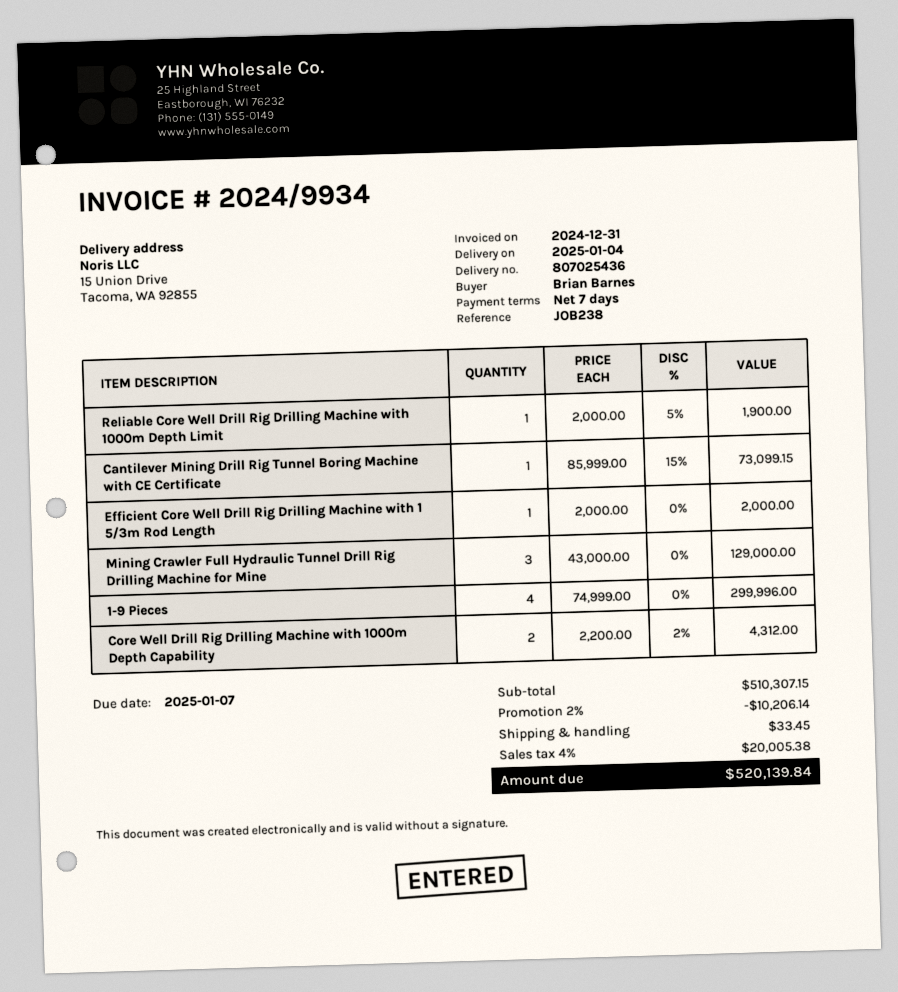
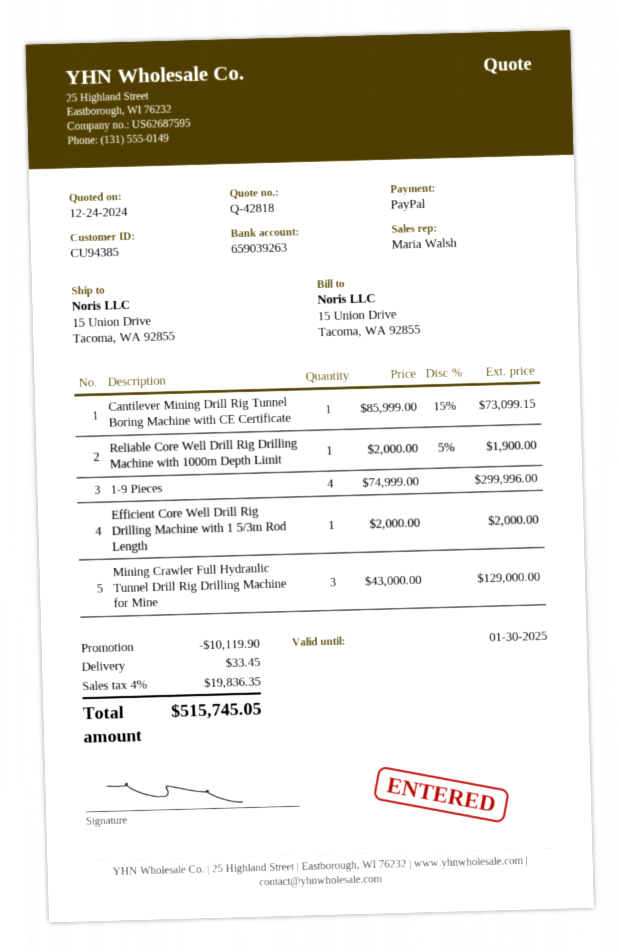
Core Well Drill Rig Drilling Machine with 1000m Depth Capability: 2 x 2200.00 - 2% = 4312.00 -> none
discount: 10206.14 -> 10119.90
tax: 4% = 20005.38 -> 4% = 19836.35
total: 520139.84 -> 515745.05

